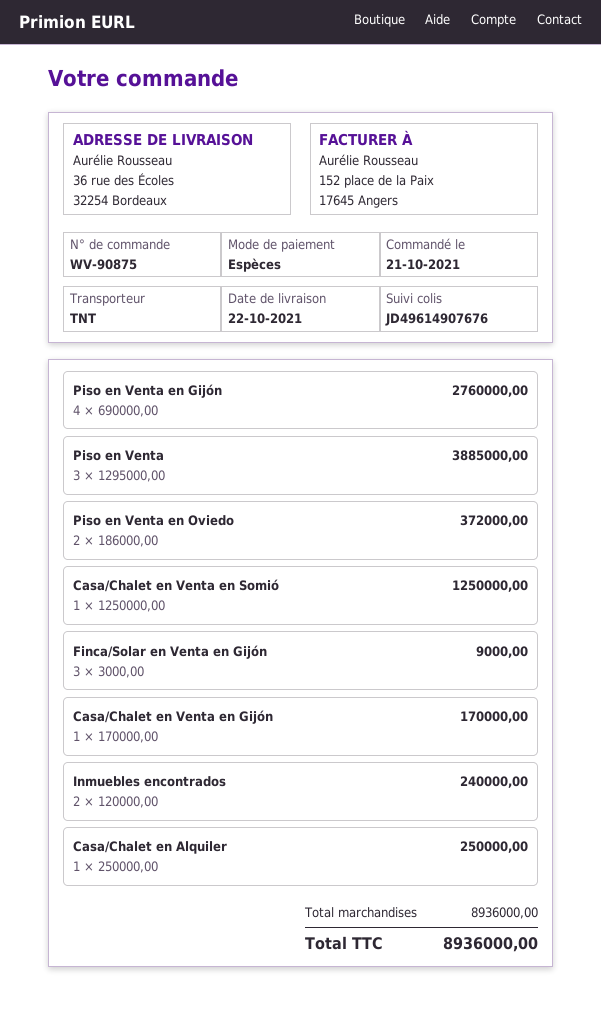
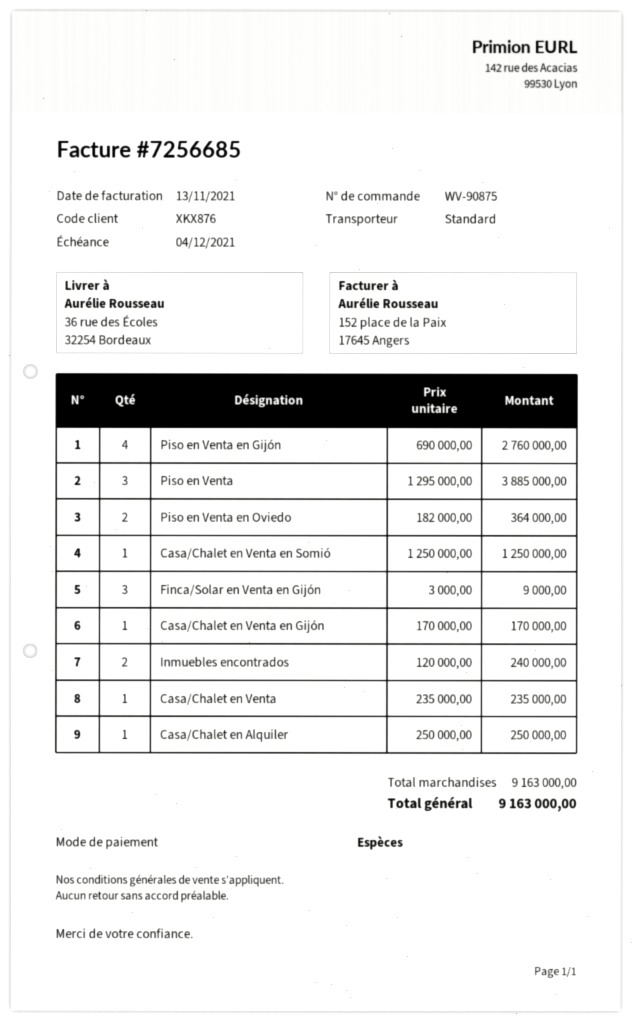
shipping method: TNT -> standard
Piso en Venta en Oviedo: 2 x 186000.00 = 372000.00 -> 2 x 182000.00 = 364000.00
Casa/Chalet en Venta: none -> 1 x 235000.00 = 235000.00
subtotal: 8936000.00 -> 9163000.00
total: 8936000.00 -> 9163000.00

